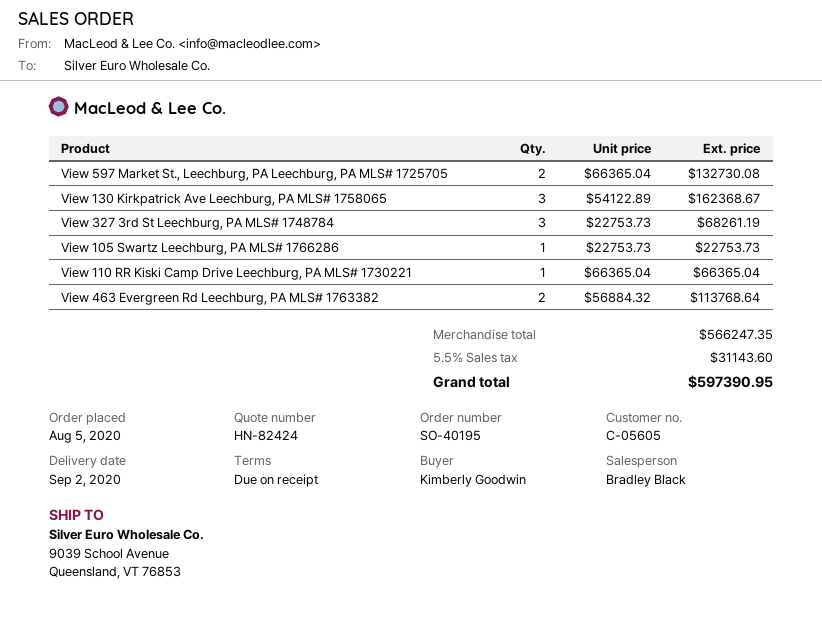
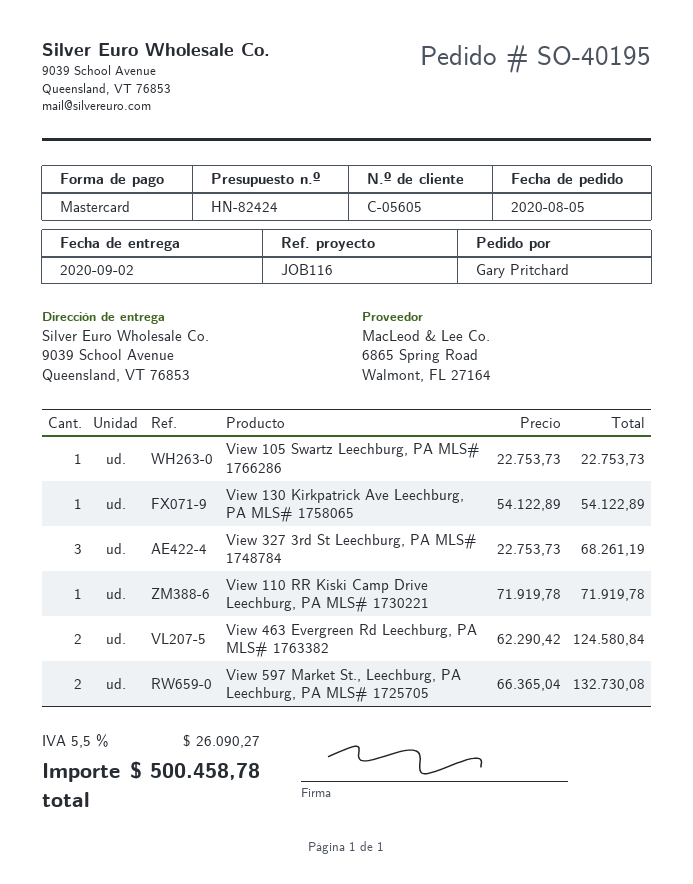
ordered by: Kimberly Goodwin -> Gary Pritchard
View 130 Kirkpatrick Ave Leechburg, PA MLS# 1758065: 3 x 54122.89 = 162368.67 -> 1 x 54122.89 = 54122.89
View 110 RR Kiski Camp Drive Leechburg, PA MLS# 1730221: 1 x 66365.04 = 66365.04 -> 1 x 71919.78 = 71919.78
View 463 Evergreen Rd Leechburg, PA MLS# 1763382: 2 x 56884.32 = 113768.64 -> 2 x 62290.42 = 124580.84
tax: 5.5% = 31143.60 -> 5.5% = 26090.27
total: 597390.95 -> 500458.78

